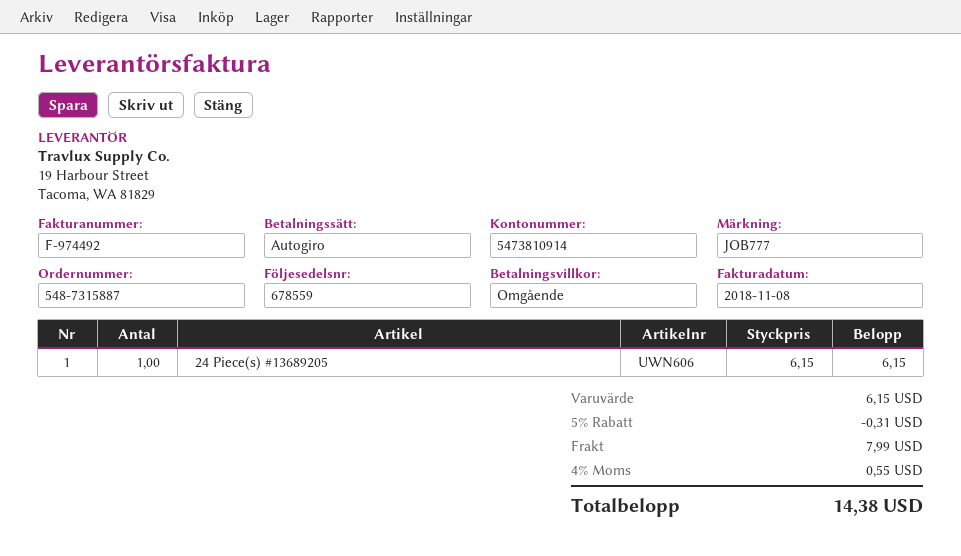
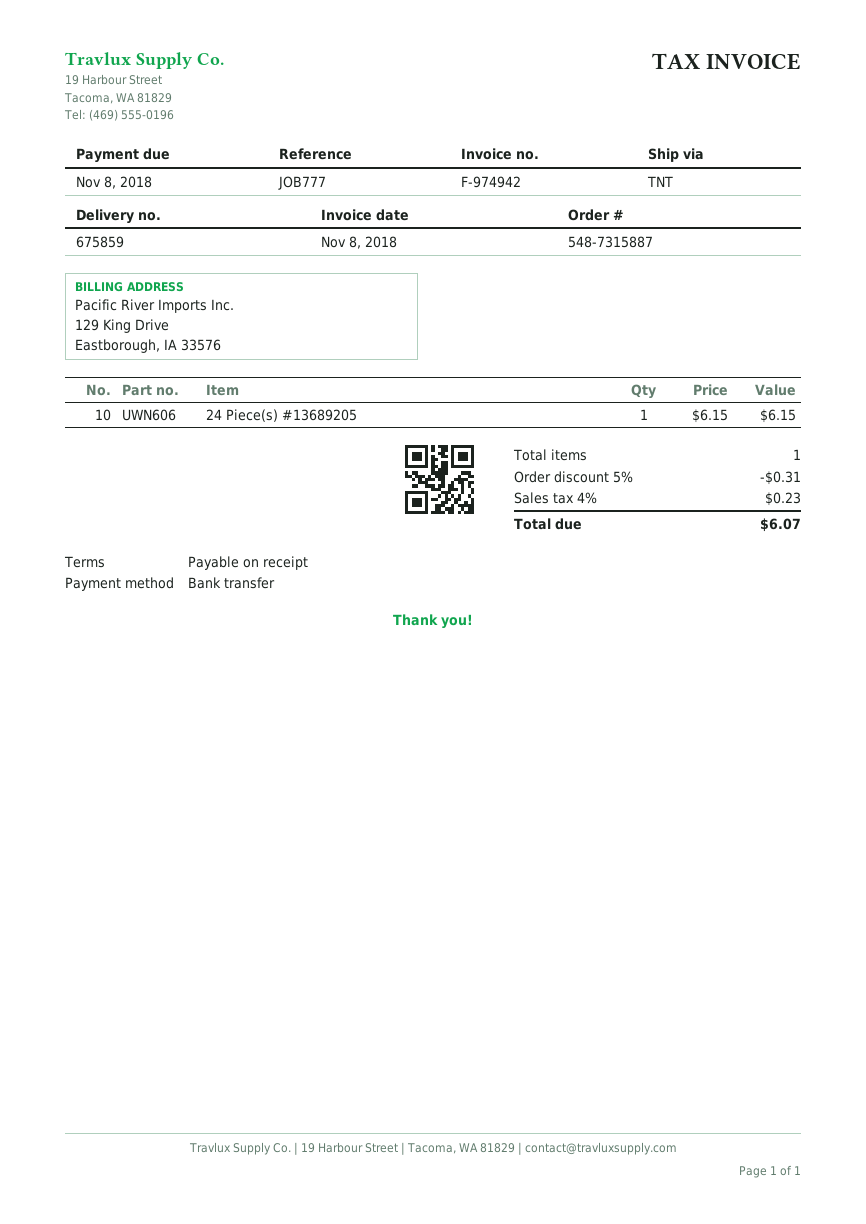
delivery note number: 678559 -> 675859
invoice number: F-974492 -> F-974942
payment method: direct debit -> bank transfer
shipping: 7.99 -> none
tax: 4% = 0.55 -> 4% = 0.23
total: 14.38 -> 6.07

